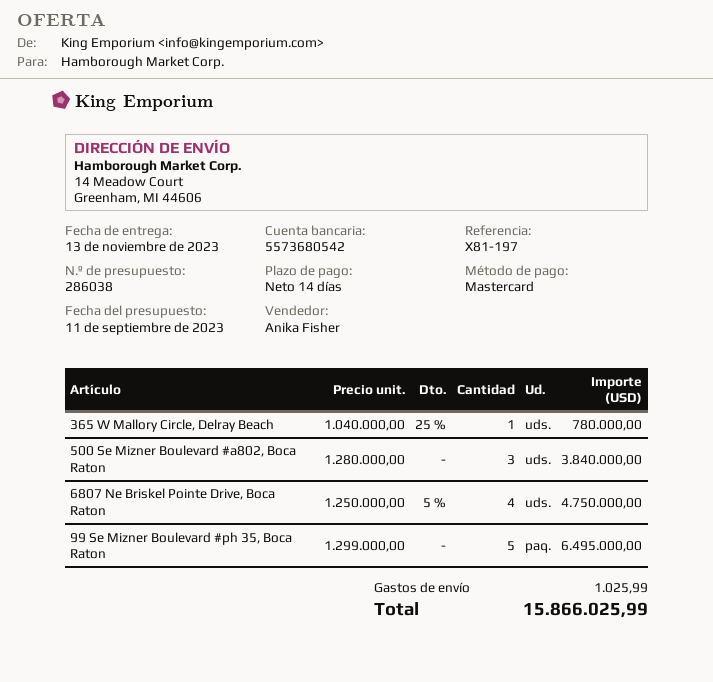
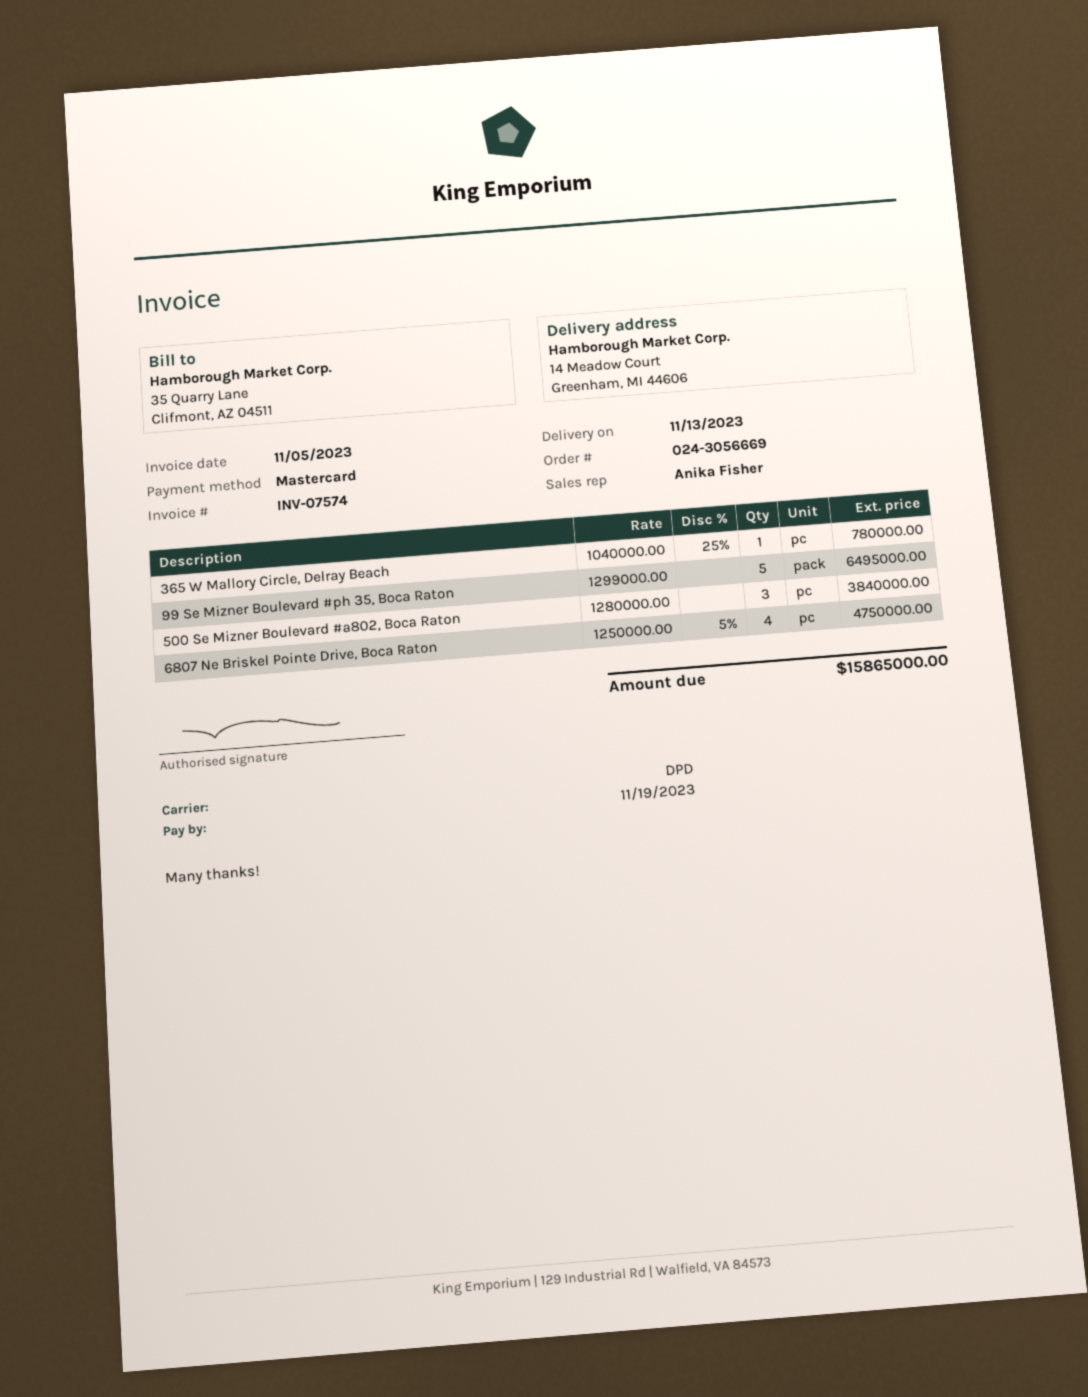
shipping: 1025.99 -> none
total: 15866025.99 -> 15865000.00

